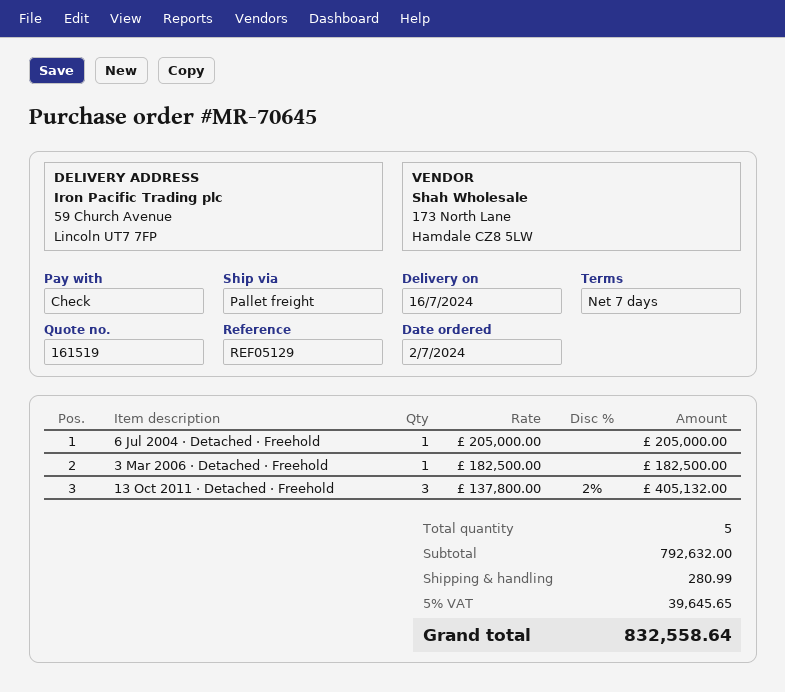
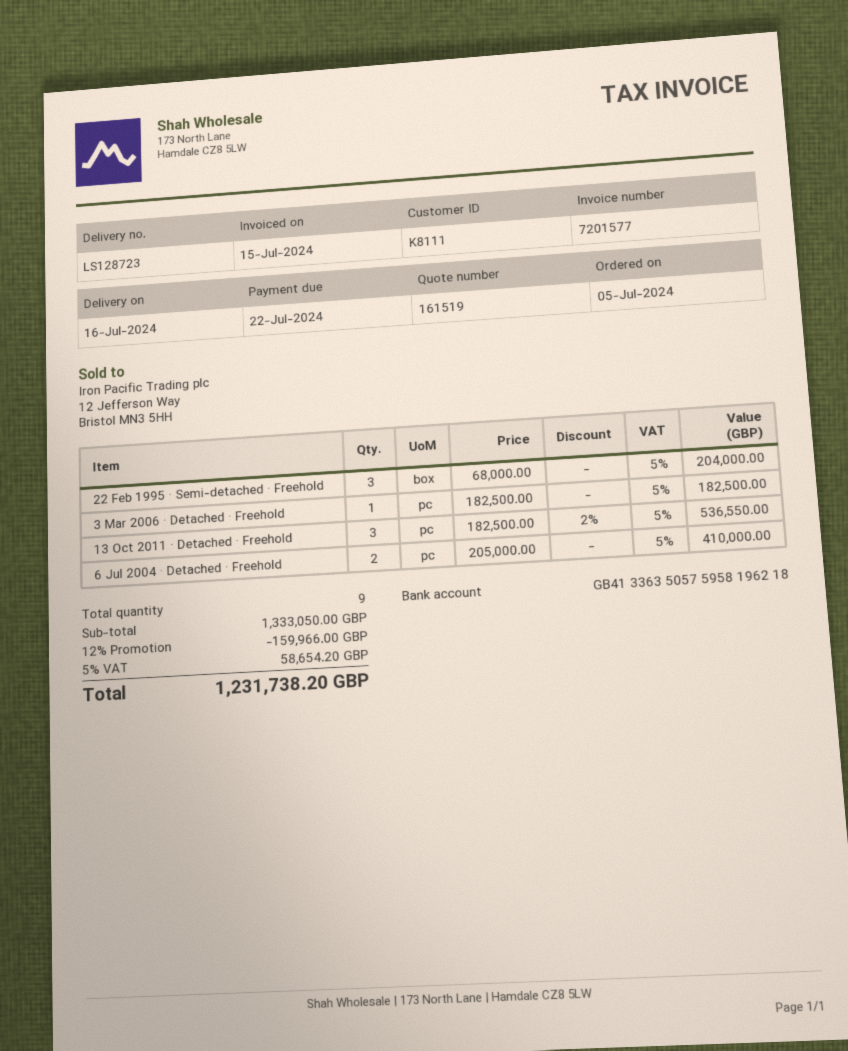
order date: 2024-07-02 -> 2024-07-05
6 Jul 2004 · Detached · Freehold: 1 x 205000.00 = 205000.00 -> 2 x 205000.00 = 410000.00
13 Oct 2011 · Detached · Freehold: 3 x 137800.00 - 2% = 405132.00 -> 3 x 182500.00 - 2% = 536550.00
22 Feb 1995 · Semi-detached · Freehold: none -> 3 x 68000.00 = 204000.00
total quantity: 5 -> 9
subtotal: 792632.00 -> 1333050.00
discount: none -> 12% = 159966.00
shipping: 280.99 -> none
tax: 5% = 39645.65 -> 5% = 58654.20
total: 832558.64 -> 1231738.20

